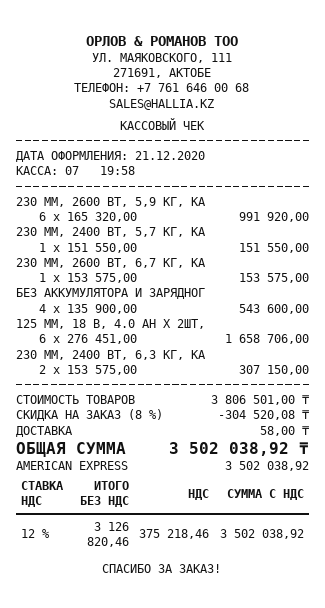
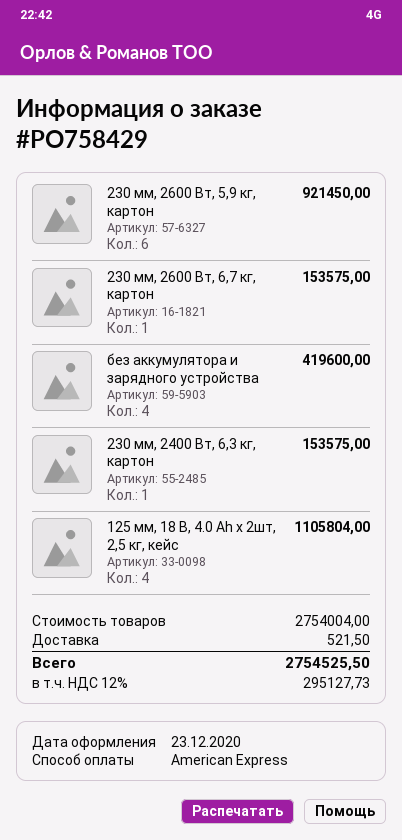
order date: 2020-12-21 -> 2020-12-23
230 ММ, 2600 ВТ, 5,9 КГ, КА: 6 for 991920.00 -> 6 for 921450.00
230 ММ, 2400 ВТ, 5,7 КГ, КА: 1 for 151550.00 -> none
БЕЗ АККУМУЛЯТОРА И ЗАРЯДНОГ: 4 for 543600.00 -> 4 for 419600.00
125 ММ, 18 В, 4.0 AH X 2ШТ,: 6 for 1658706.00 -> 4 for 1105804.00
230 ММ, 2400 ВТ, 6,3 КГ, КА: 2 for 307150.00 -> 1 for 153575.00
subtotal: 3806501.00 -> 2754004.00
discount: 8% = 304520.08 -> none
shipping: 58.00 -> 521.50
tax: 12% = 375218.46 -> 12% = 295127.73
total: 3502038.92 -> 2754525.50

